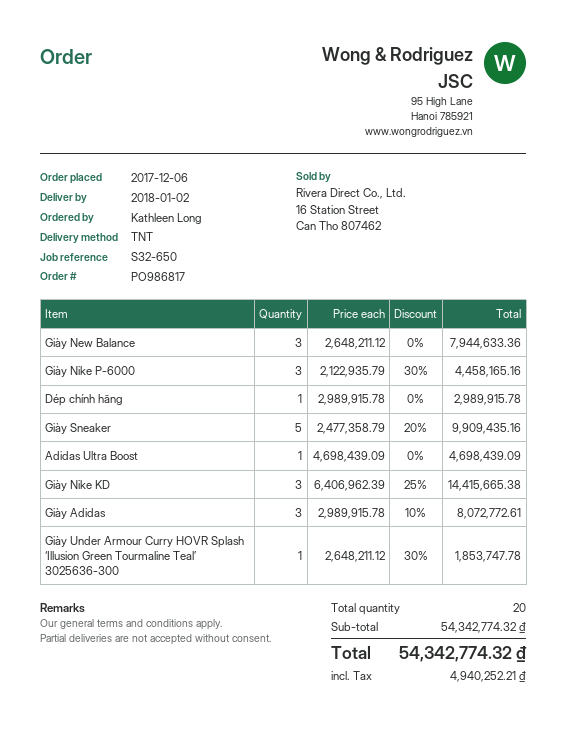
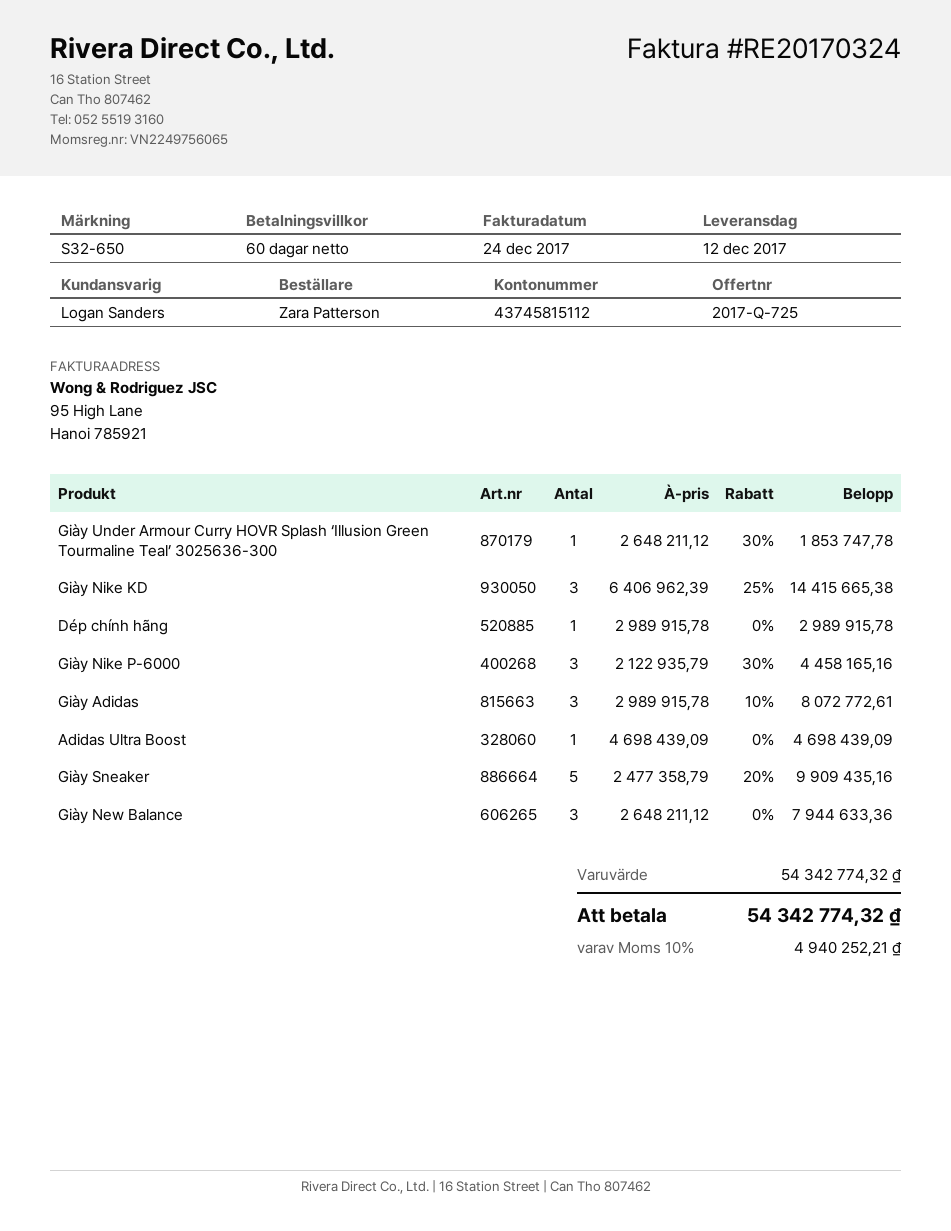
delivery date: 2018-01-02 -> 2017-12-12
ordered by: Kathleen Long -> Zara Patterson

